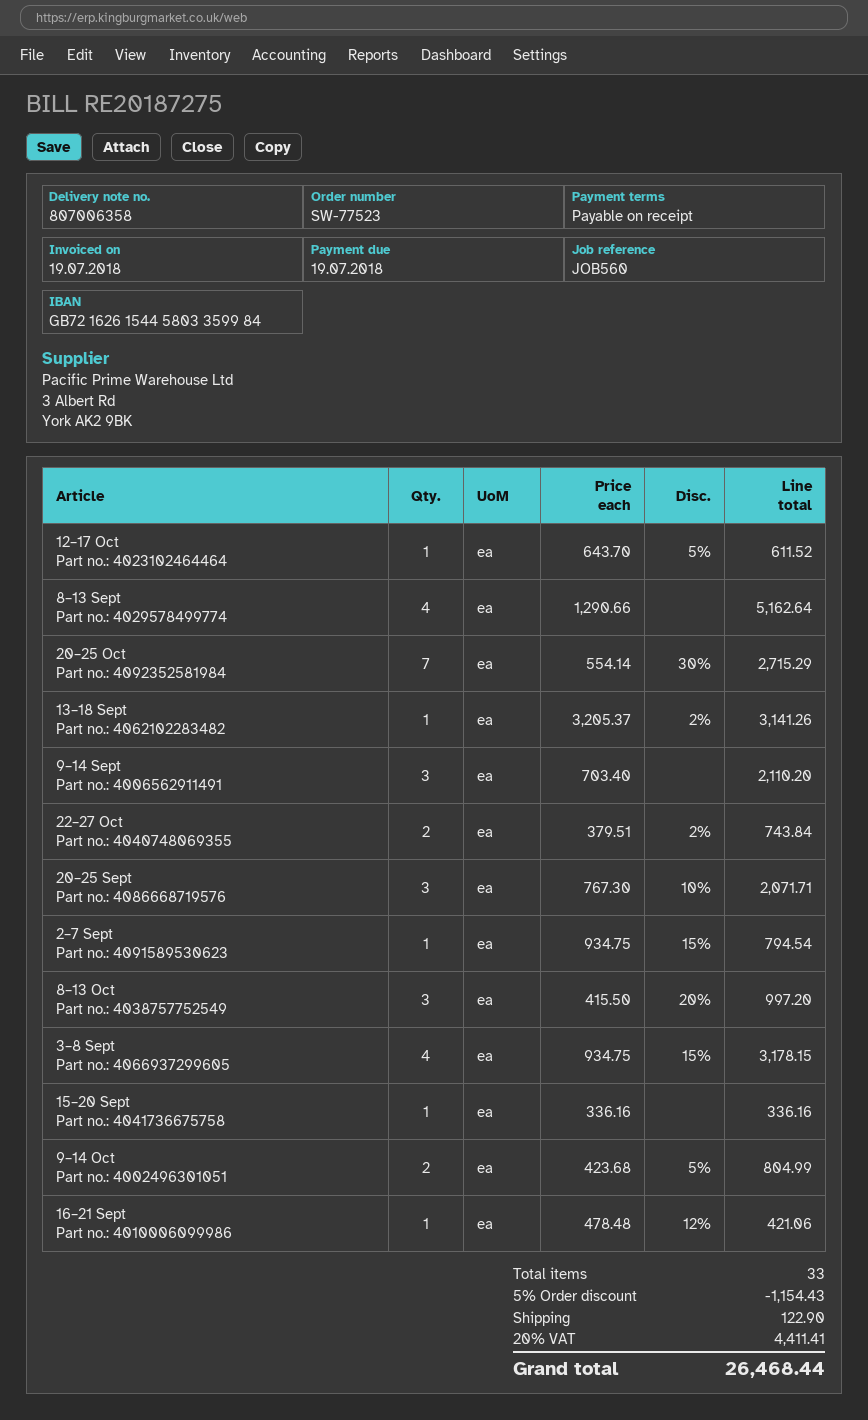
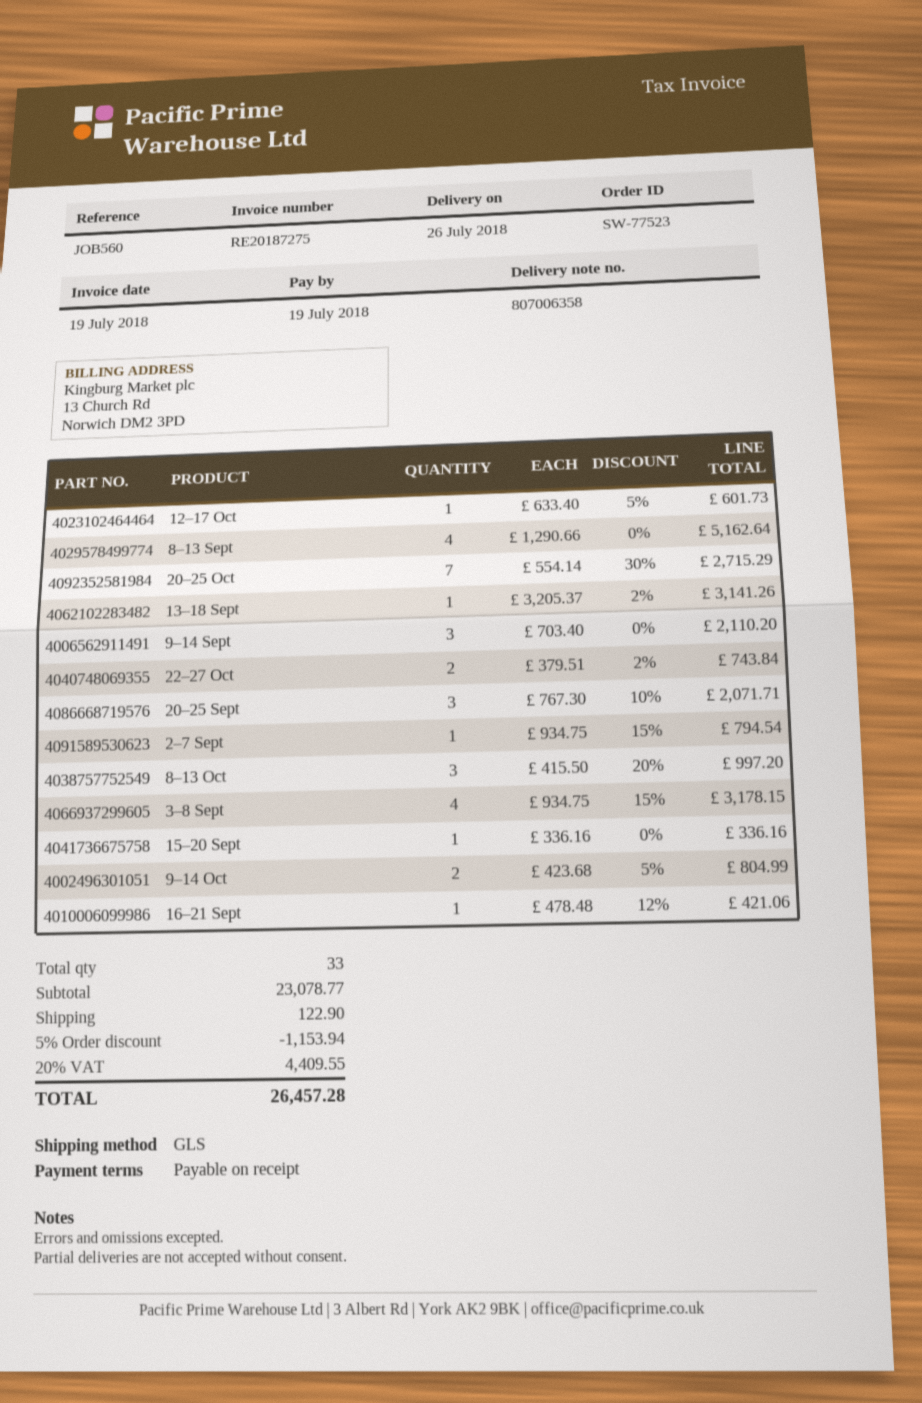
12–17 Oct: 1 x 643.70 - 5% = 611.52 -> 1 x 633.40 - 5% = 601.73
discount: 5% = 1154.43 -> 5% = 1153.94
tax: 20% = 4411.41 -> 20% = 4409.55
total: 26468.44 -> 26457.28

